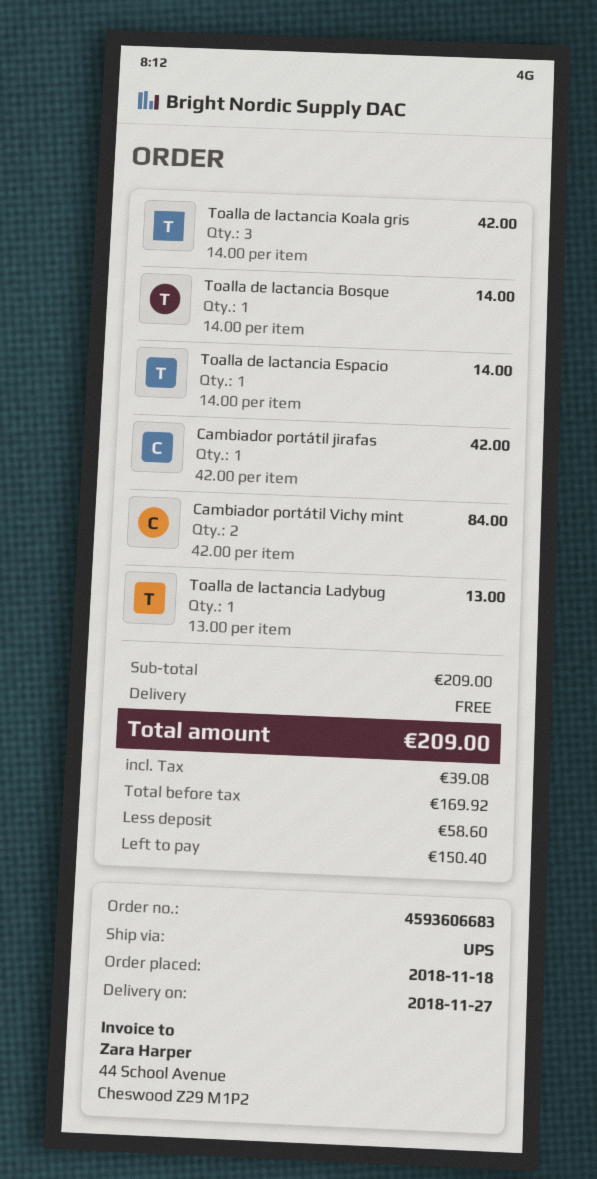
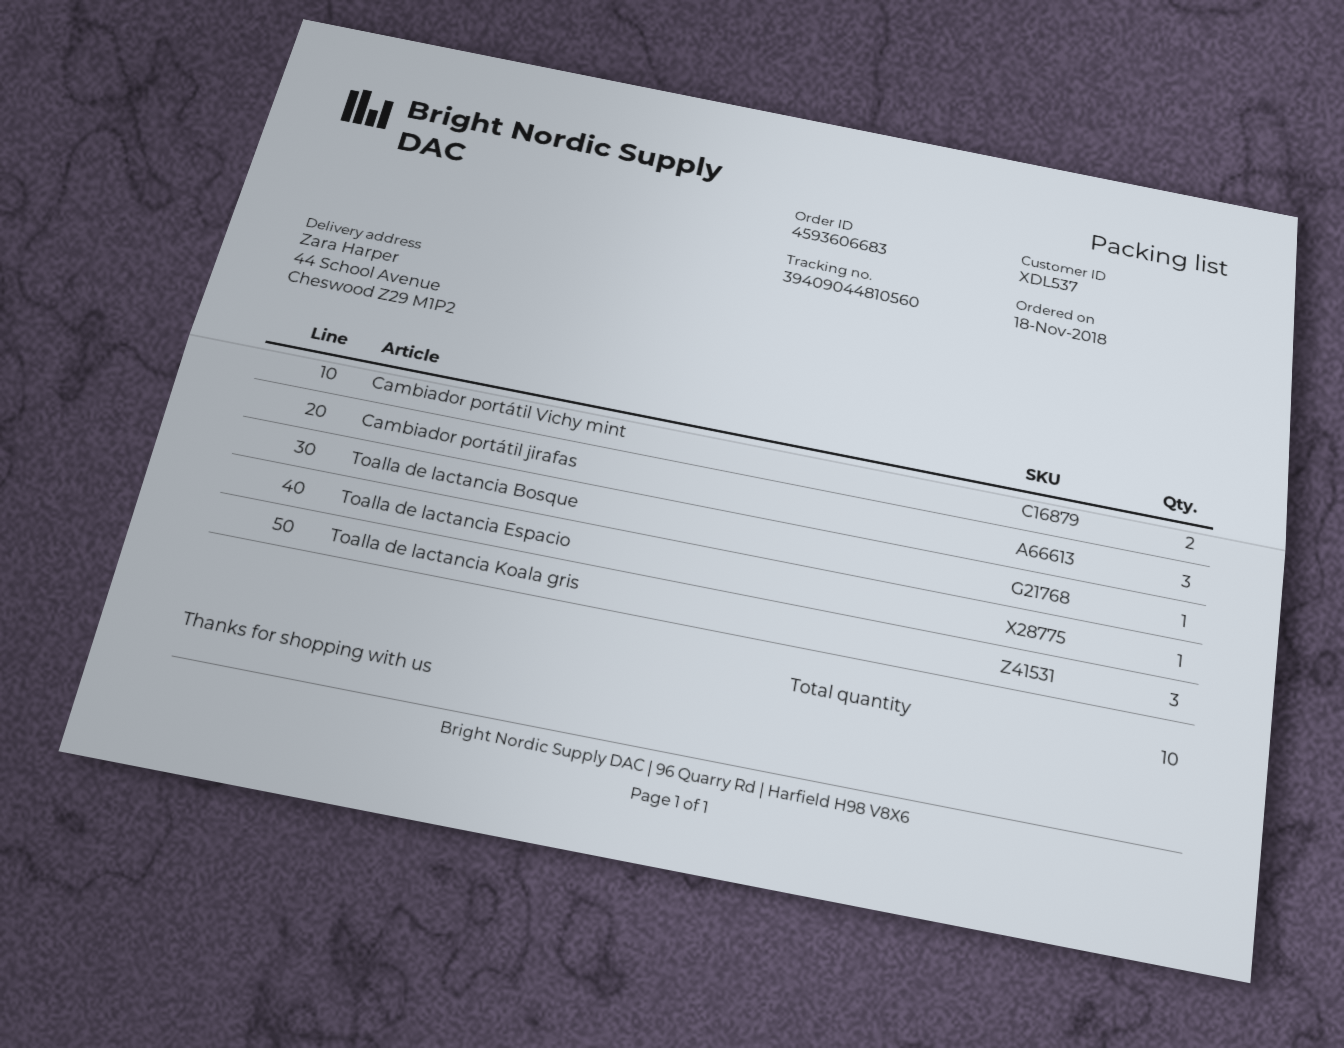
Cambiador portátil jirafas: 1 -> 3
Toalla de lactancia Ladybug: 1 -> none

